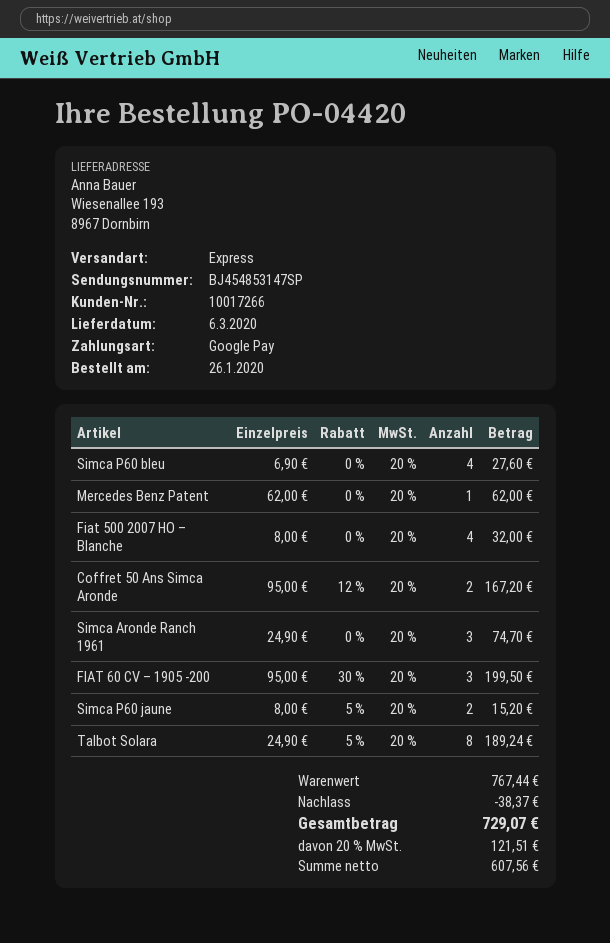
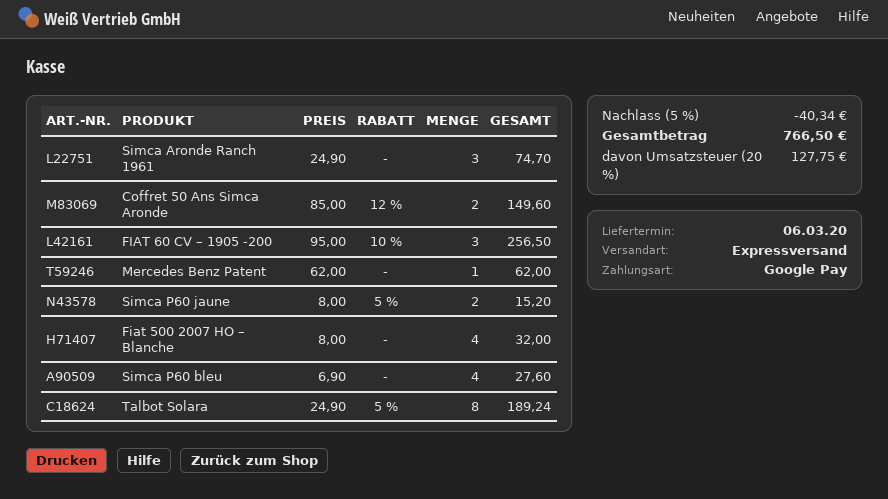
Coffret 50 Ans Simca Aronde: 2 x 95.00 - 12% = 167.20 -> 2 x 85.00 - 12% = 149.60
FIAT 60 CV – 1905 -200: 3 x 95.00 - 30% = 199.50 -> 3 x 95.00 - 10% = 256.50
discount: 38.37 -> 40.34
tax: 20% = 121.51 -> 20% = 127.75
total: 729.07 -> 766.50

